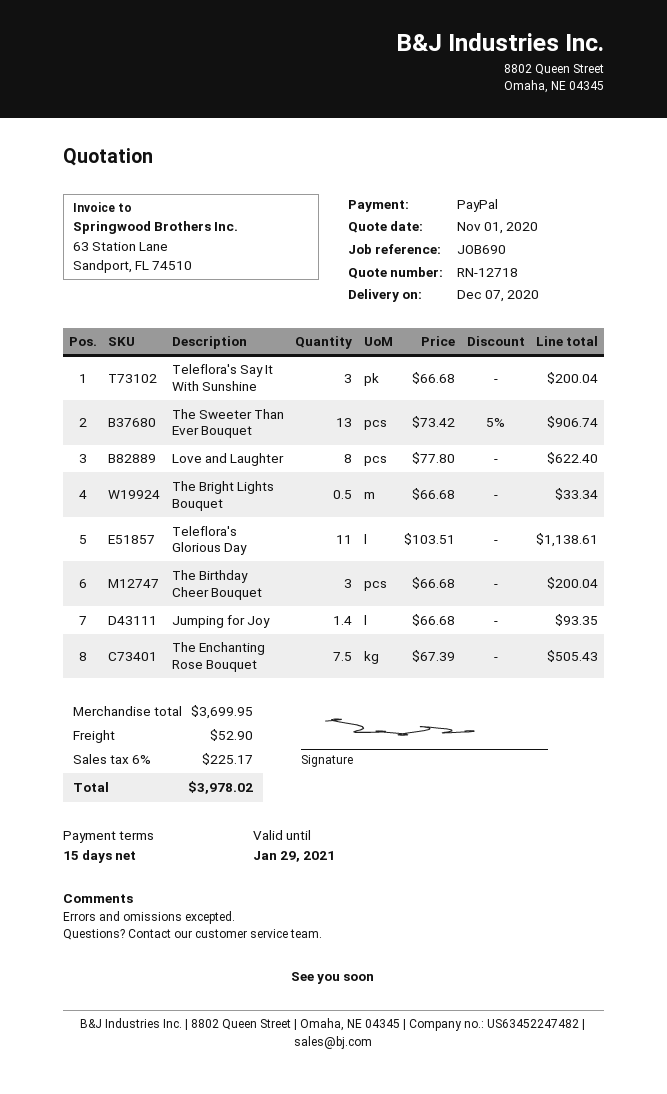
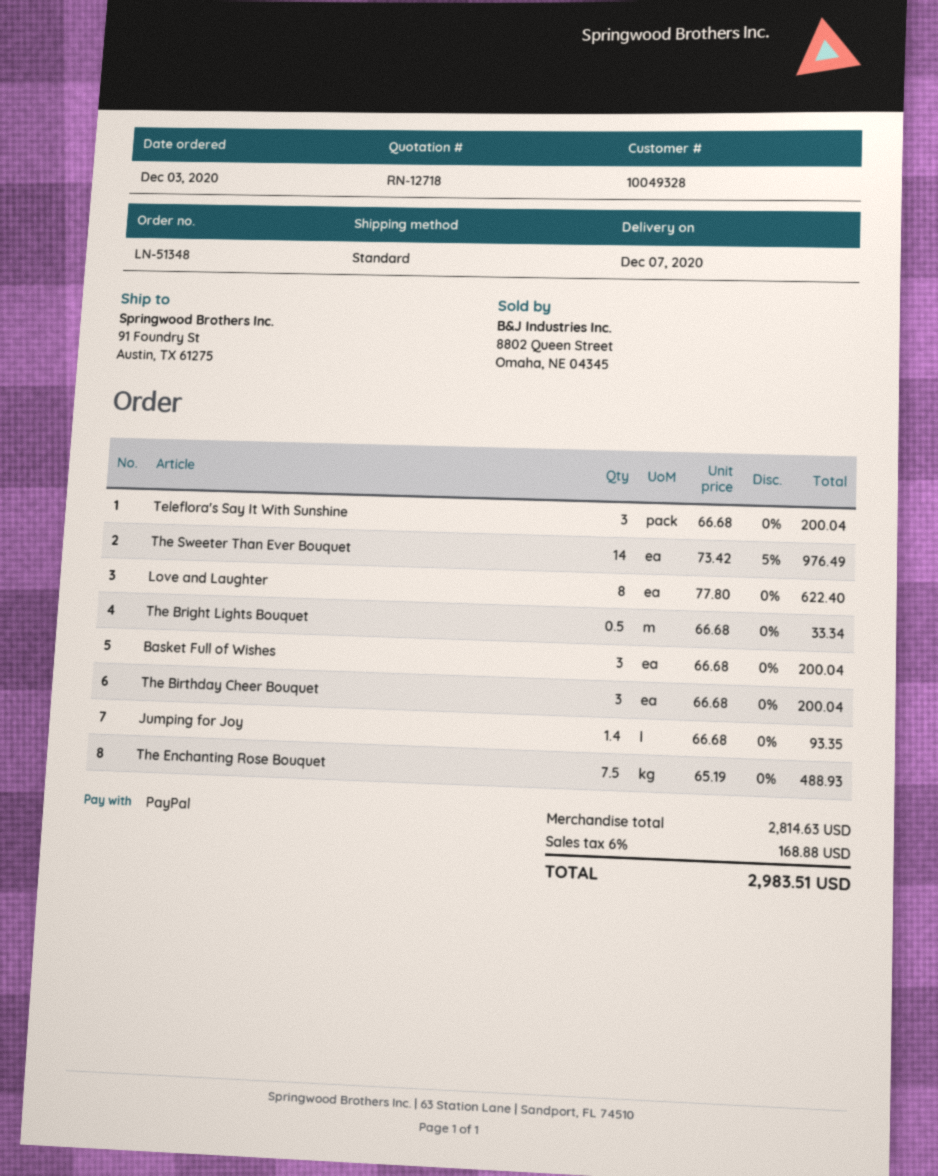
The Sweeter Than Ever Bouquet: 13 x 73.42 - 5% = 906.74 -> 14 x 73.42 - 5% = 976.49
Teleflora's Glorious Day: 11 x 103.51 = 1138.61 -> none
The Enchanting Rose Bouquet: 7.5 x 67.39 = 505.43 -> 7.5 x 65.19 = 488.93
Basket Full of Wishes: none -> 3 x 66.68 = 200.04
subtotal: 3699.95 -> 2814.63
shipping: 52.90 -> none
tax: 6% = 225.17 -> 6% = 168.88
total: 3978.02 -> 2983.51

